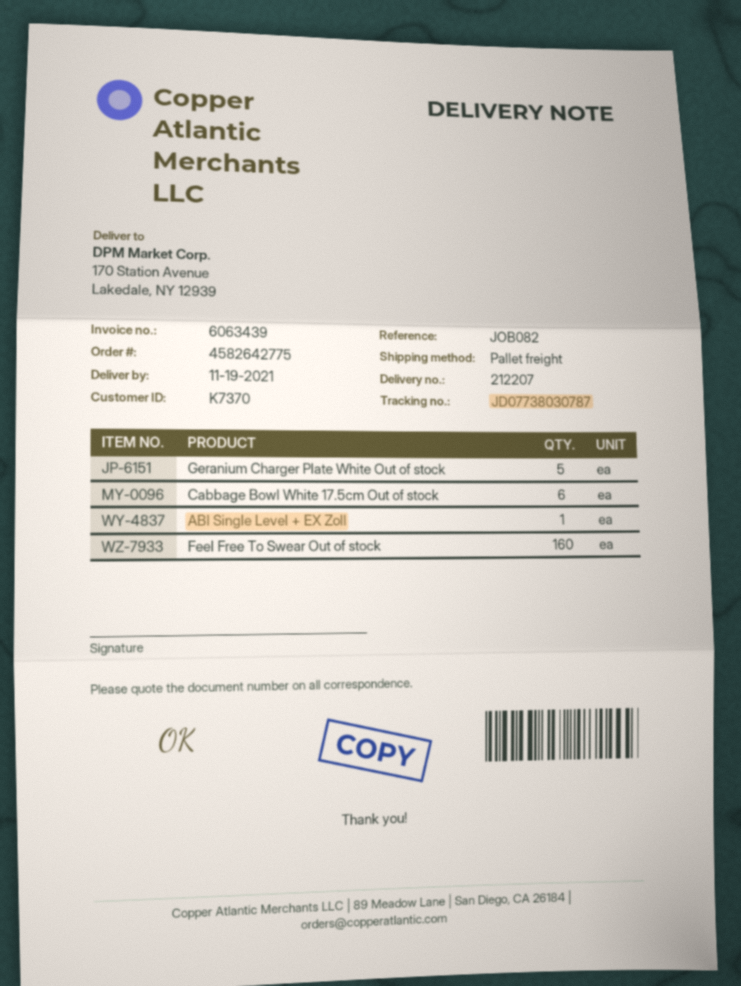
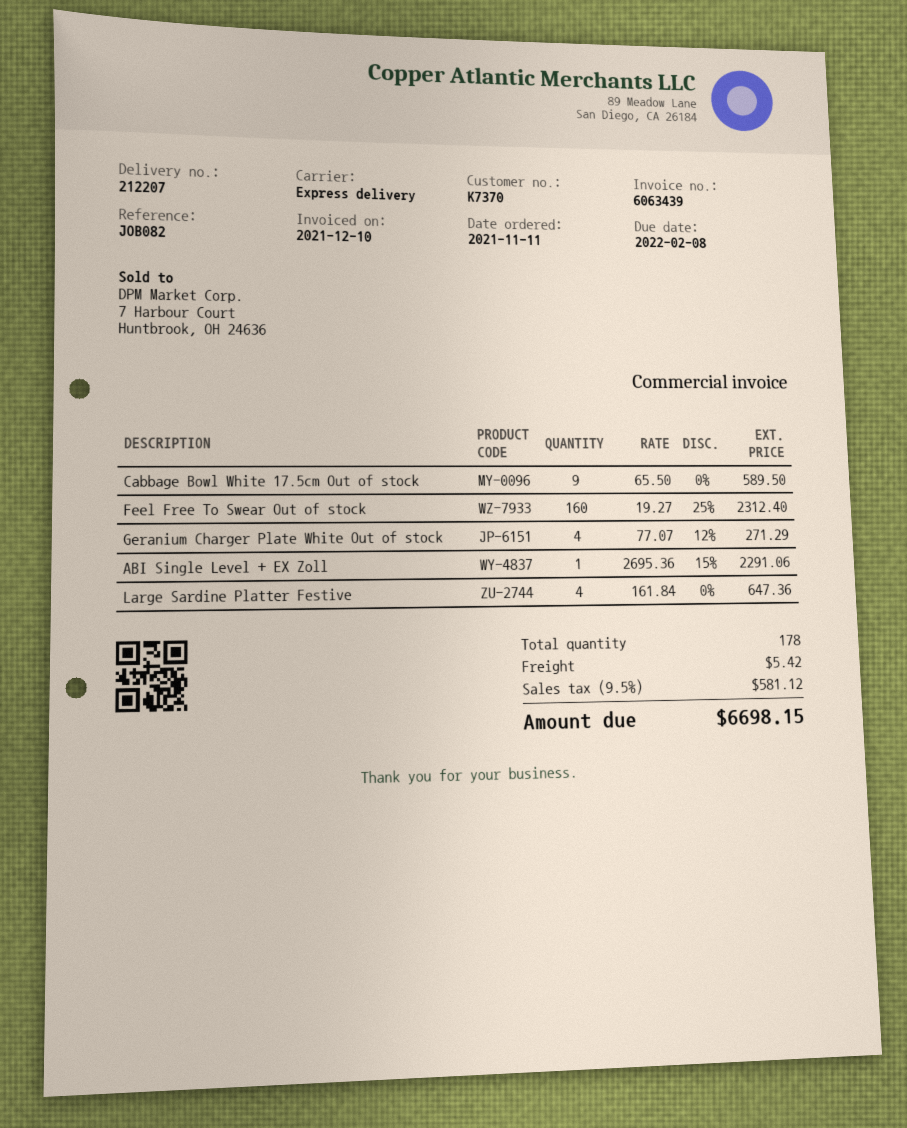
shipping method: pallet freight -> express
Geranium Charger Plate White Out of stock: 5 -> 4
Cabbage Bowl White 17.5cm Out of stock: 6 -> 9
Large Sardine Platter Festive: none -> 4

